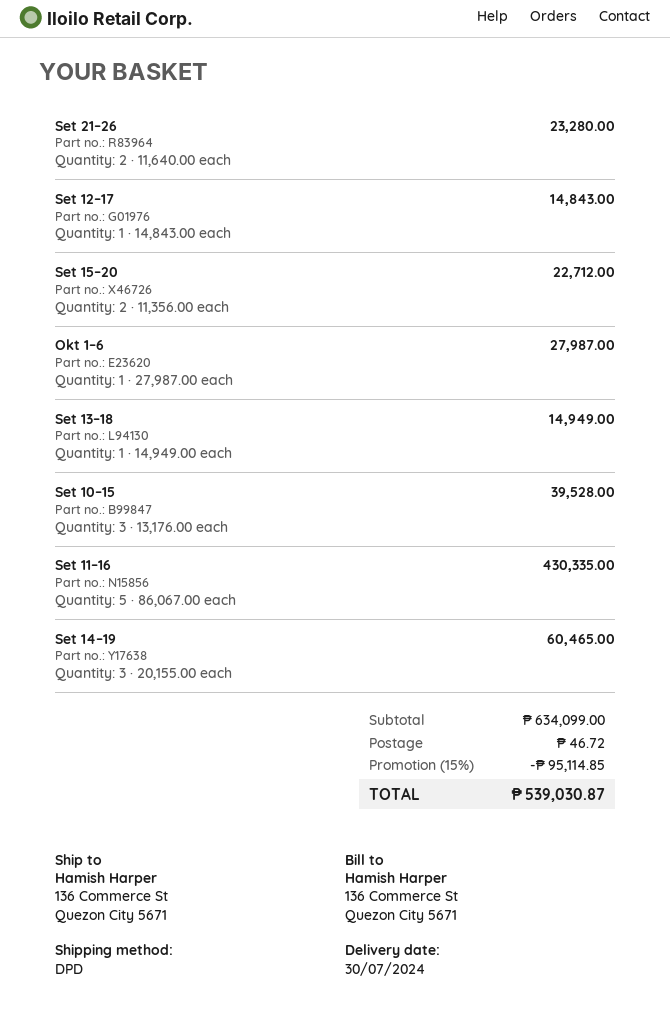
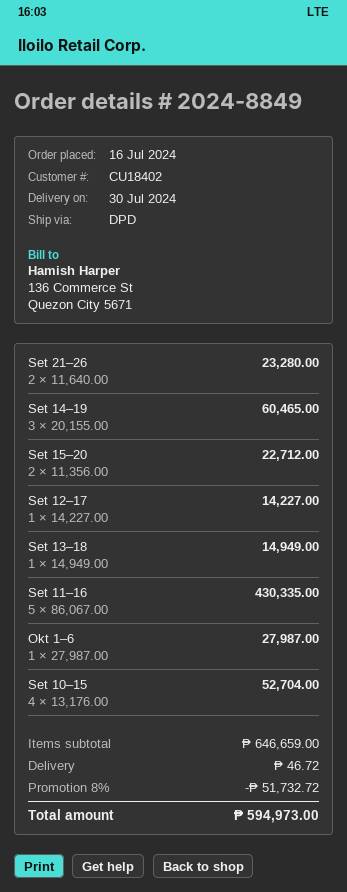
Set 12–17: 1 x 14843.00 = 14843.00 -> 1 x 14227.00 = 14227.00
Set 10–15: 3 x 13176.00 = 39528.00 -> 4 x 13176.00 = 52704.00
subtotal: 634099.00 -> 646659.00
discount: 15% = 95114.85 -> 8% = 51732.72
total: 539030.87 -> 594973.00

